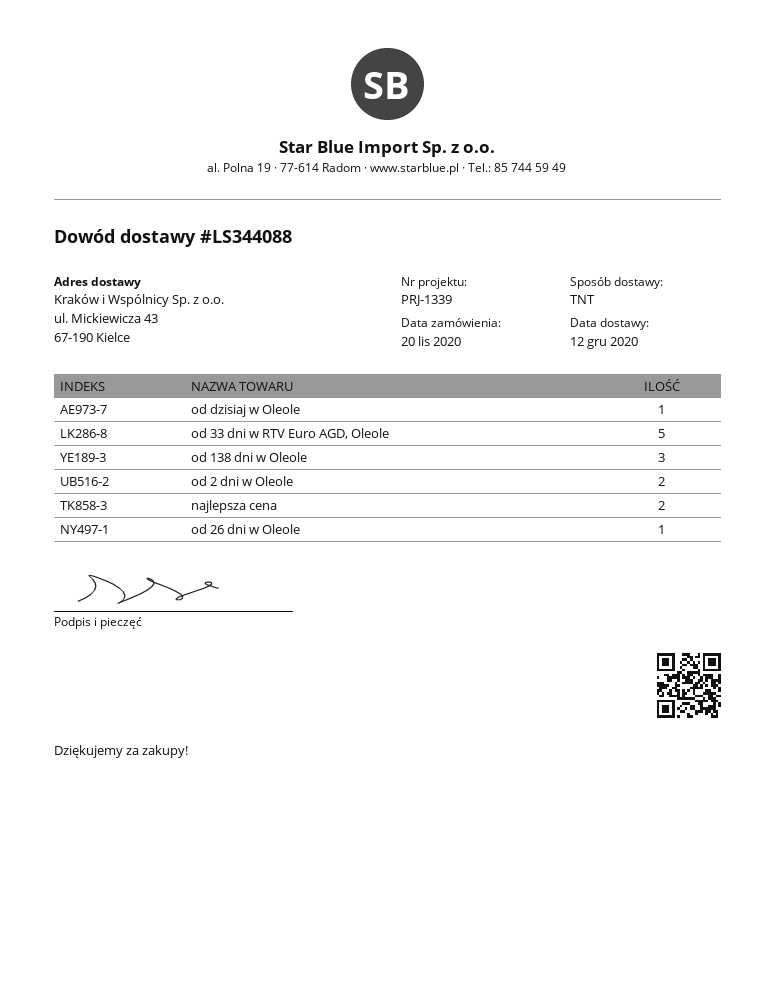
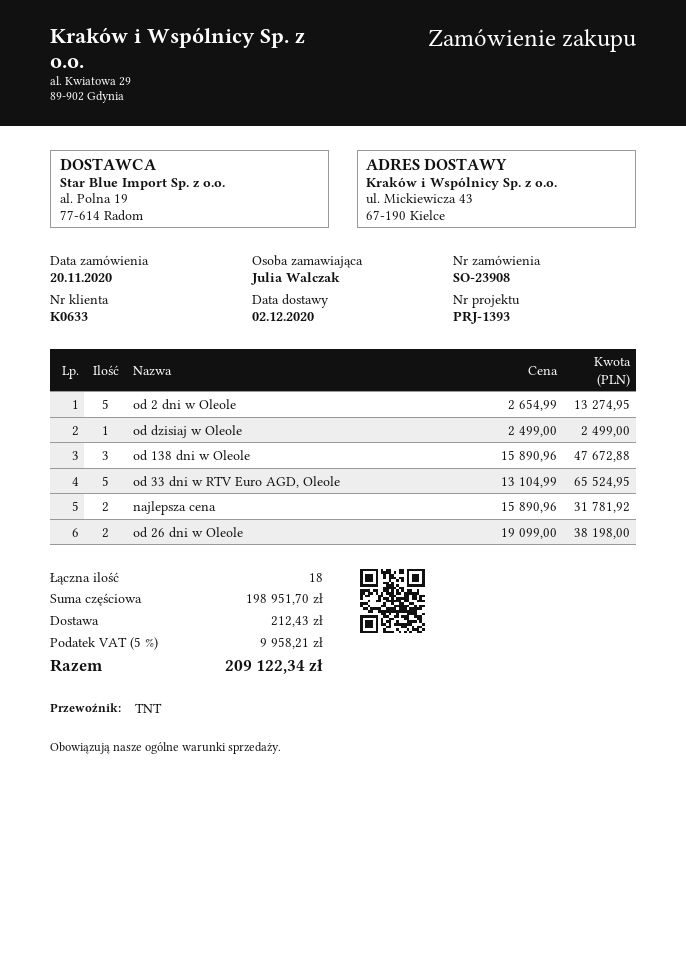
delivery date: 2020-12-12 -> 2020-12-02
reference: PRJ-1339 -> PRJ-1393
od 2 dni w Oleole: 2 -> 5
od 26 dni w Oleole: 1 -> 2

